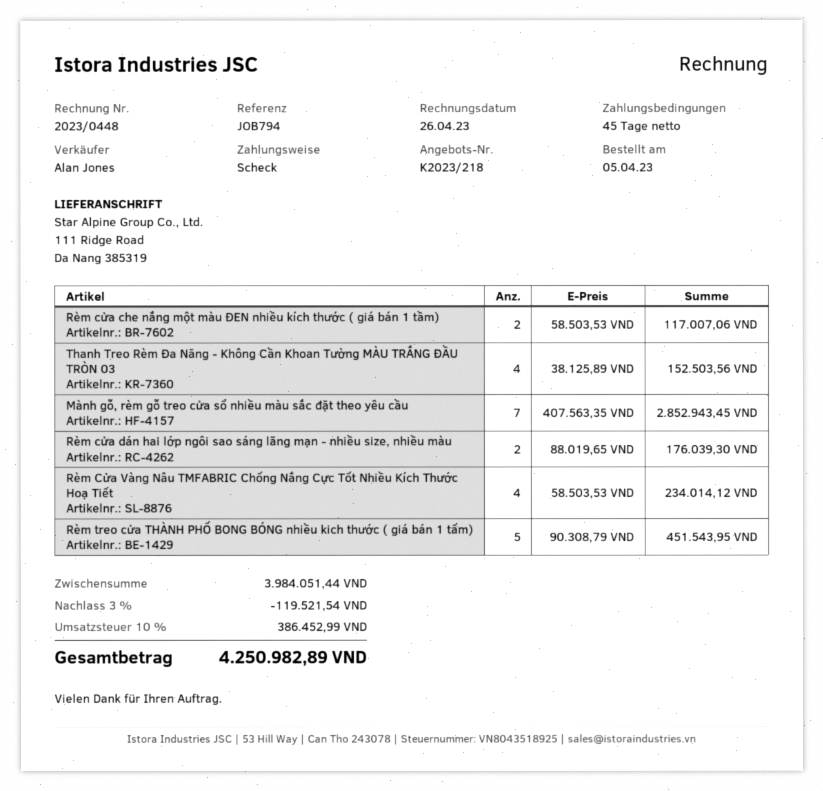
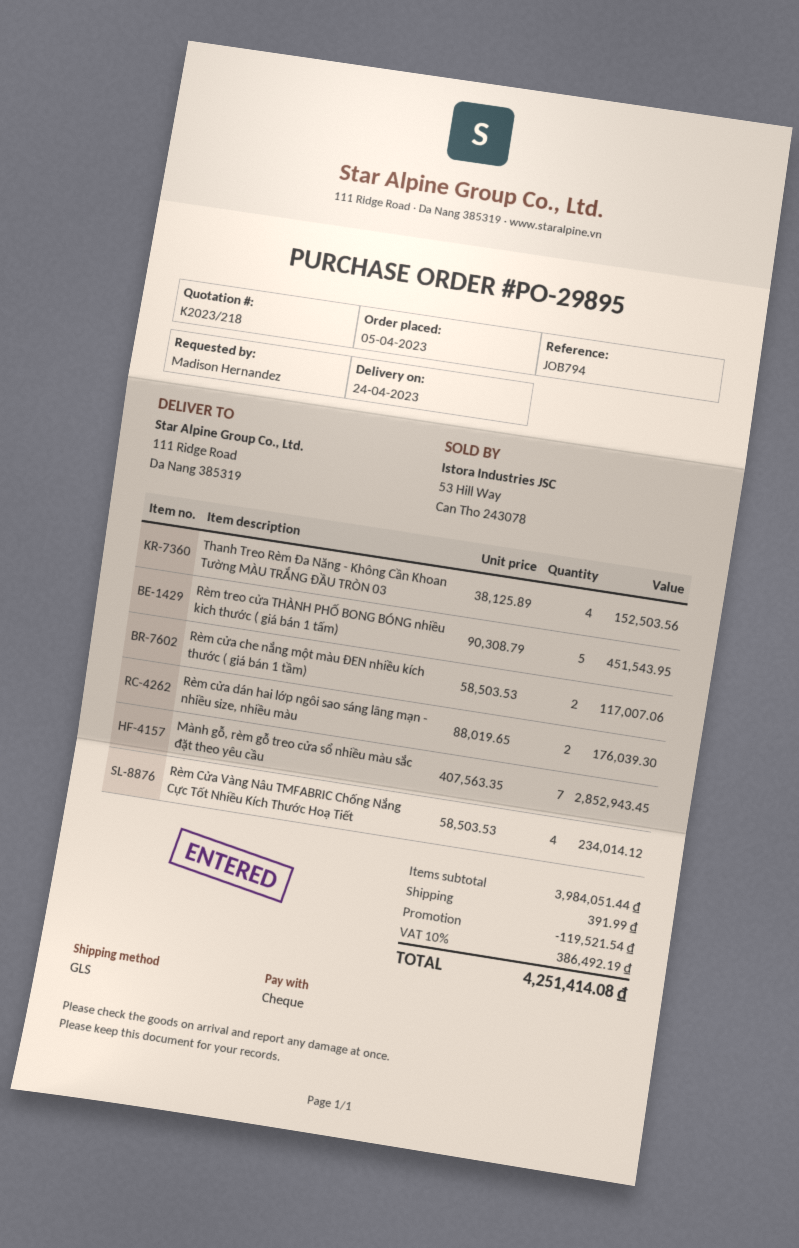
shipping: none -> 391.99
tax: 10% = 386452.99 -> 10% = 386492.19
total: 4250982.89 -> 4251414.08

